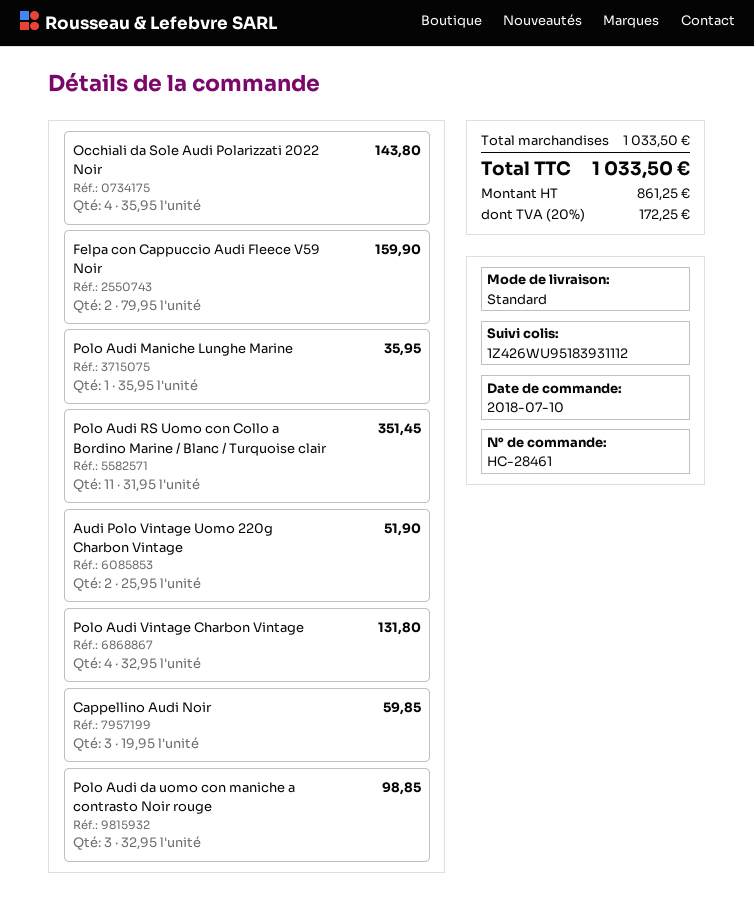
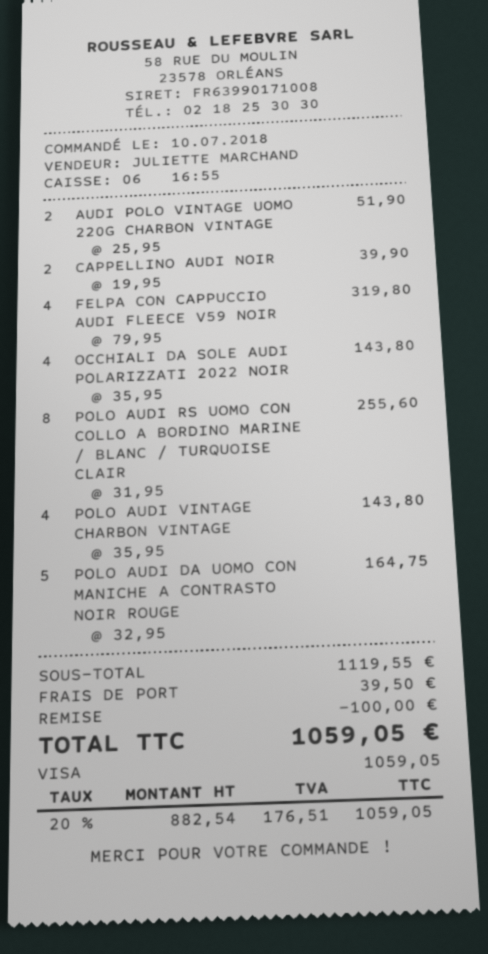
Felpa con Cappuccio Audi Fleece V59 Noir: 2 x 79.95 = 159.90 -> 4 x 79.95 = 319.80
Polo Audi Maniche Lunghe Marine: 1 x 35.95 = 35.95 -> none
Polo Audi RS Uomo con Collo a Bordino Marine / Blanc / Turquoise clair: 11 x 31.95 = 351.45 -> 8 x 31.95 = 255.60
Polo Audi Vintage Charbon Vintage: 4 x 32.95 = 131.80 -> 4 x 35.95 = 143.80
Cappellino Audi Noir: 3 x 19.95 = 59.85 -> 2 x 19.95 = 39.90
Polo Audi da uomo con maniche a contrasto Noir rouge: 3 x 32.95 = 98.85 -> 5 x 32.95 = 164.75
subtotal: 1033.50 -> 1119.55
discount: none -> 100.00
shipping: none -> 39.50
net: 861.25 -> 882.54
tax: 20% = 172.25 -> 20% = 176.51
total: 1033.50 -> 1059.05

